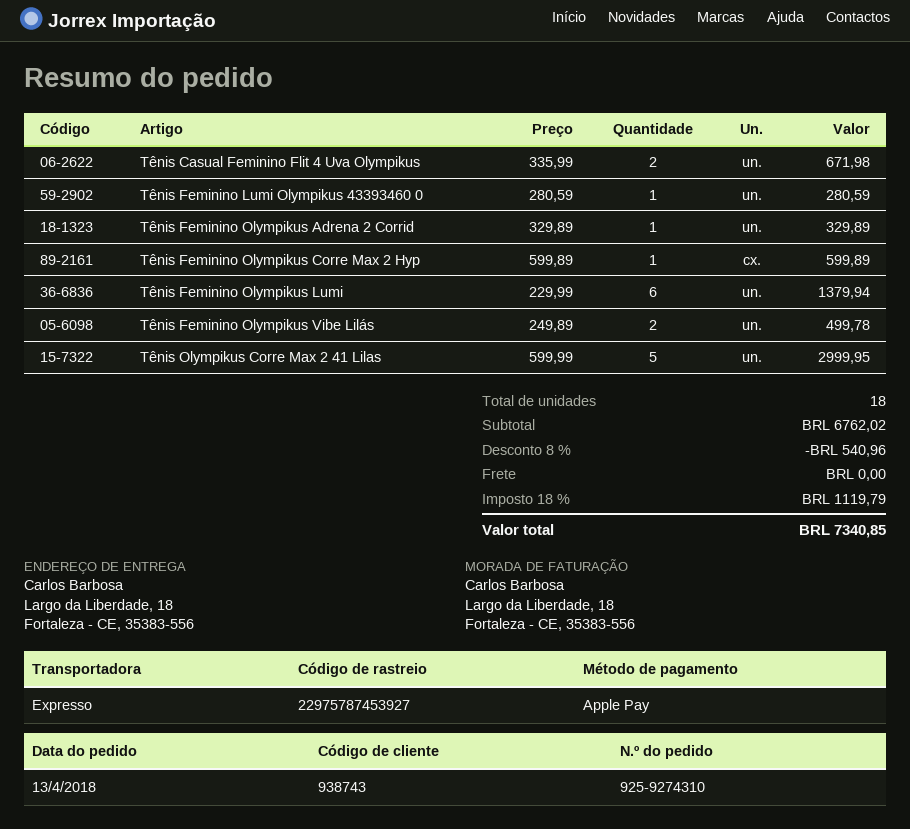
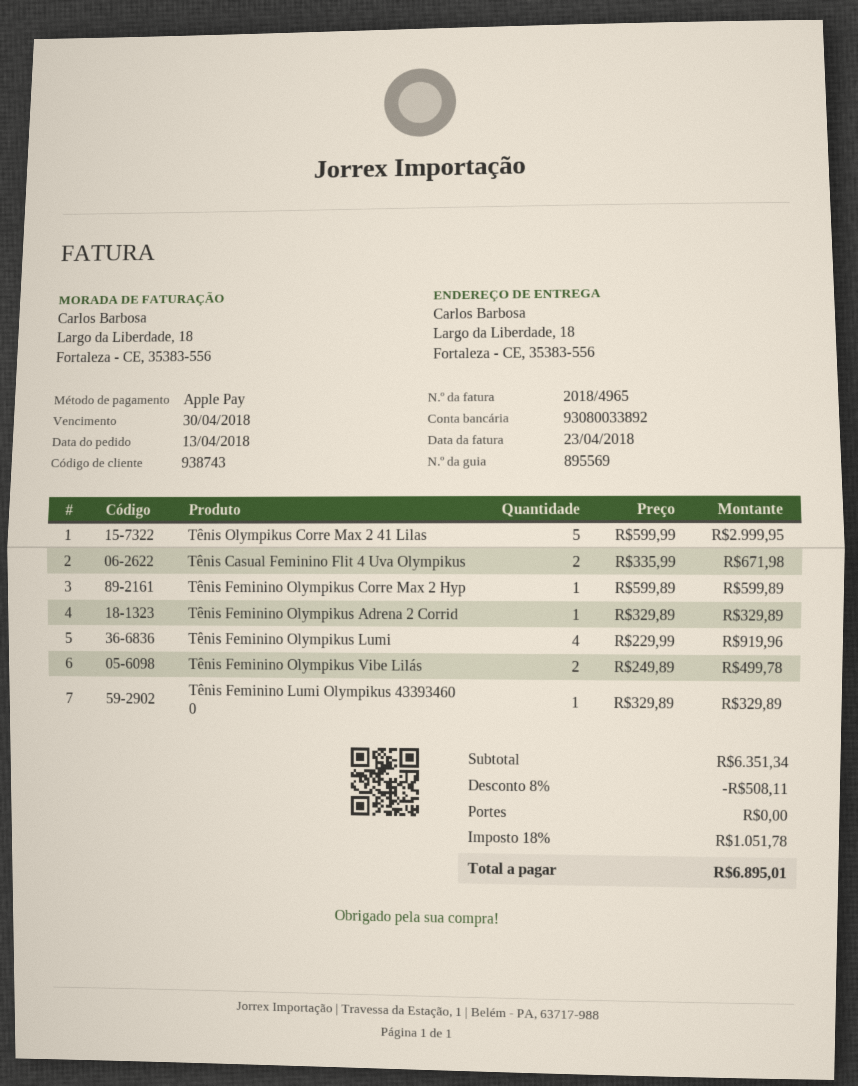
Tênis Feminino Lumi Olympikus 43393460 0: 1 x 280.59 = 280.59 -> 1 x 329.89 = 329.89
Tênis Feminino Olympikus Lumi: 6 x 229.99 = 1379.94 -> 4 x 229.99 = 919.96
subtotal: 6762.02 -> 6351.34
discount: 8% = 540.96 -> 8% = 508.11
tax: 18% = 1119.79 -> 18% = 1051.78
total: 7340.85 -> 6895.01

